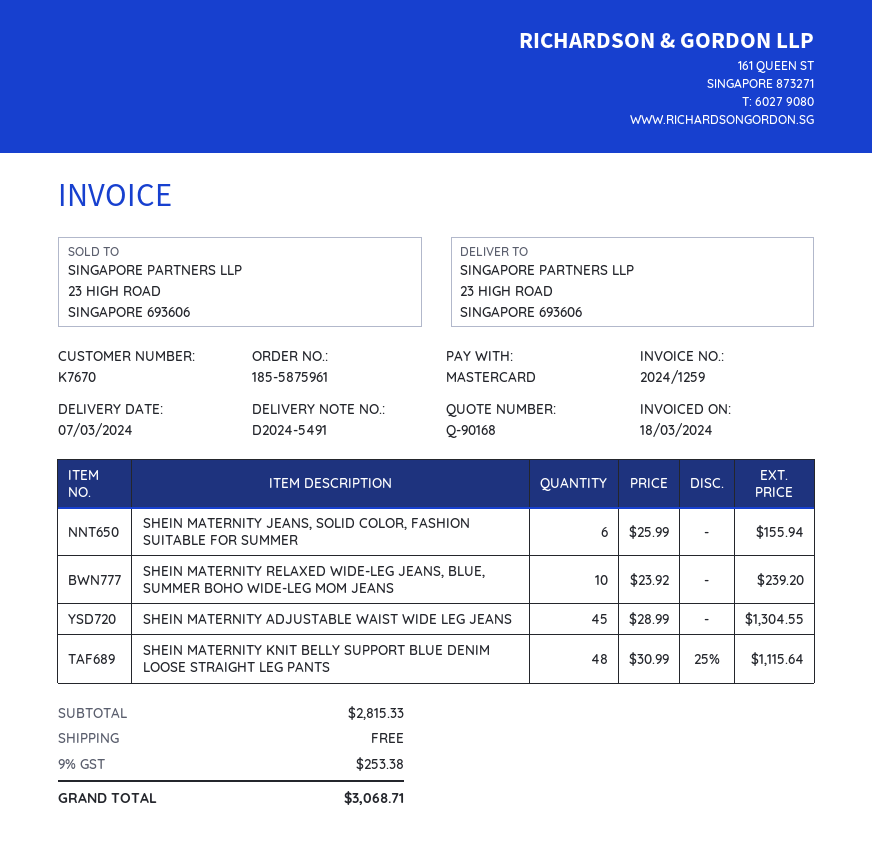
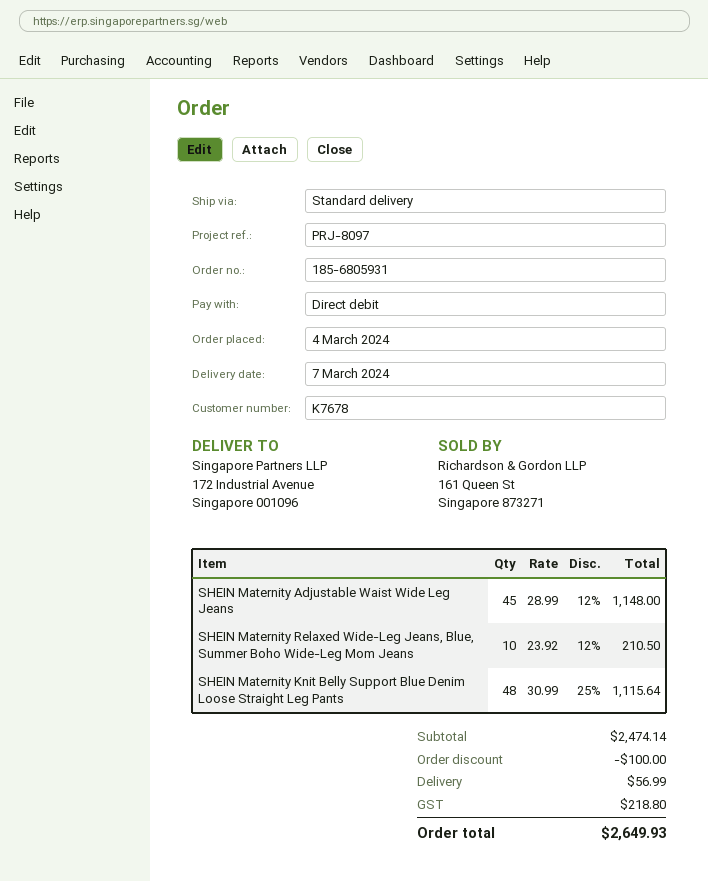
order number: 185-5875961 -> 185-6805931
customer number: K7670 -> K7678
payment method: Mastercard -> direct debit
ship to: 23 HIGH ROAD, SINGAPORE 693606 -> 172 Industrial Avenue, Singapore 001096
SHEIN MATERNITY JEANS, SOLID COLOR, FASHION SUITABLE FOR SUMMER: 6 x 25.99 = 155.94 -> none
SHEIN MATERNITY RELAXED WIDE-LEG JEANS, BLUE, SUMMER BOHO WIDE-LEG MOM JEANS: 10 x 23.92 = 239.20 -> 10 x 23.92 - 12% = 210.50
SHEIN MATERNITY ADJUSTABLE WAIST WIDE LEG JEANS: 45 x 28.99 = 1304.55 -> 45 x 28.99 - 12% = 1148.00
subtotal: 2815.33 -> 2474.14
discount: none -> 100.00
shipping: 0.00 -> 56.99
tax: 253.38 -> 218.80
total: 3068.71 -> 2649.93

